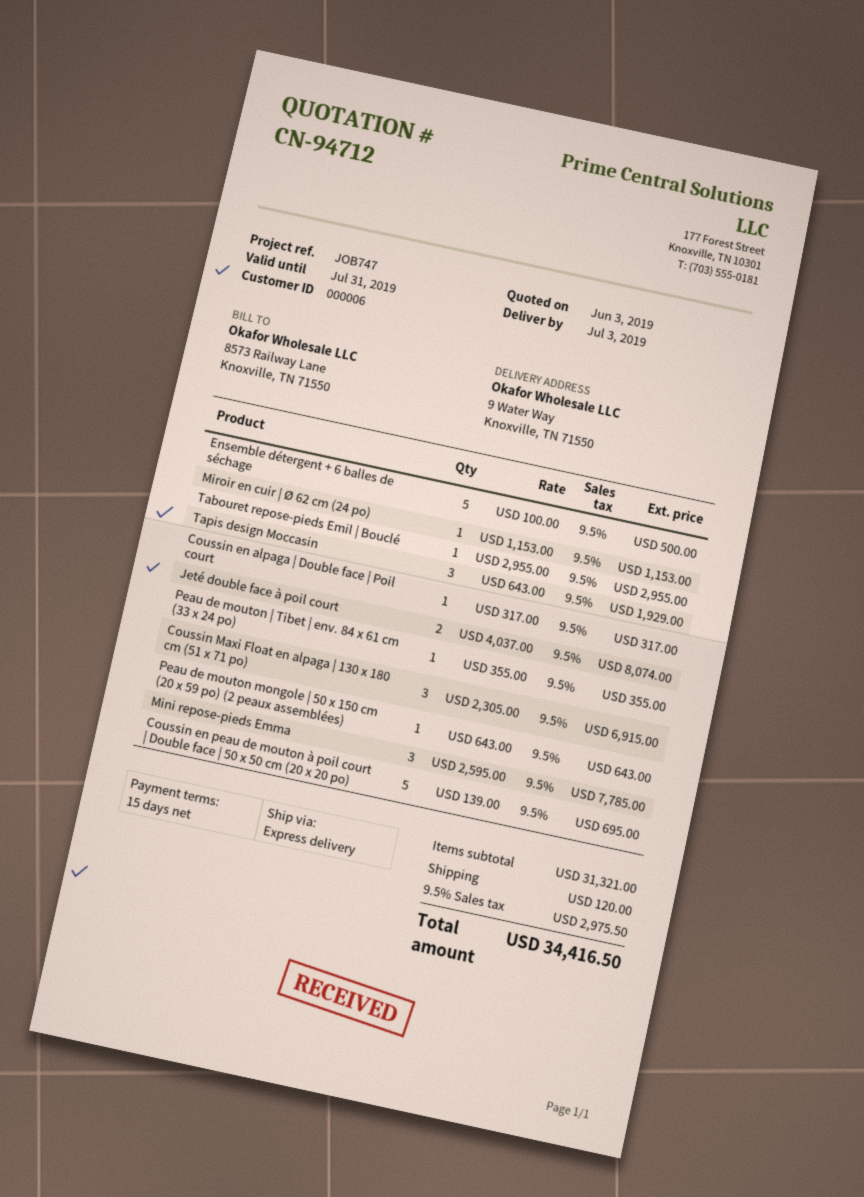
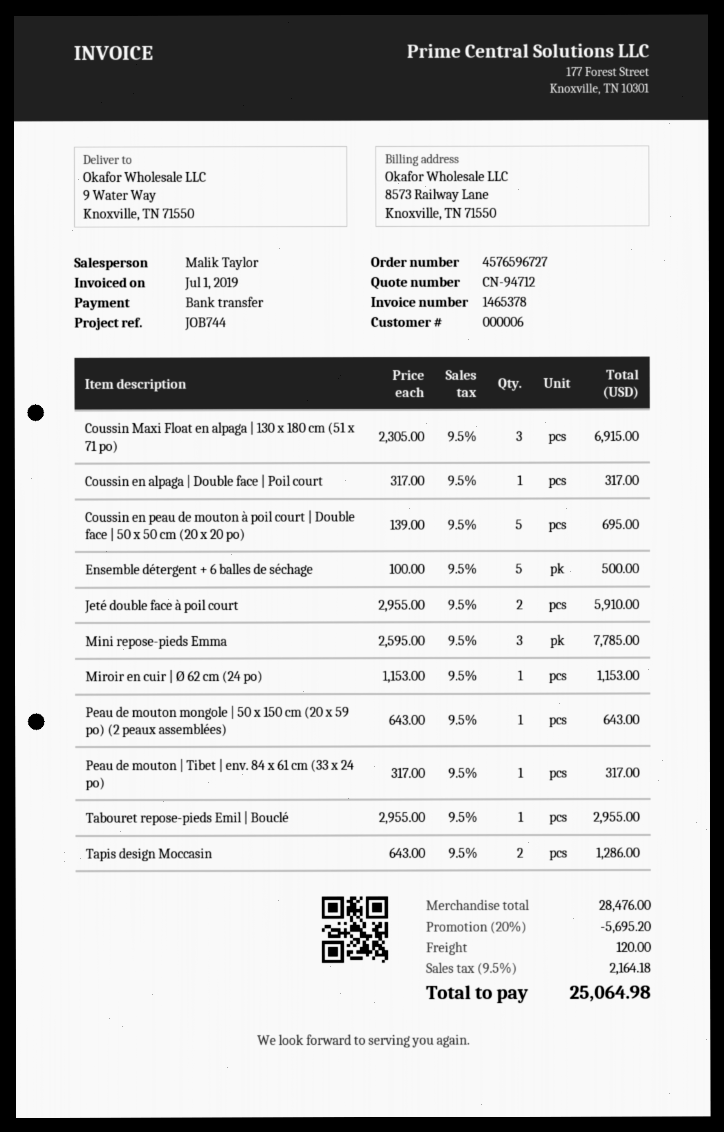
reference: JOB747 -> JOB744
Tapis design Moccasin: 3 x 643.00 = 1929.00 -> 2 x 643.00 = 1286.00
Jeté double face à poil court: 2 x 4037.00 = 8074.00 -> 2 x 2955.00 = 5910.00
Peau de mouton | Tibet | env. 84 x 61 cm (33 x 24 po): 1 x 355.00 = 355.00 -> 1 x 317.00 = 317.00
subtotal: 31321.00 -> 28476.00
discount: none -> 20% = 5695.20
tax: 9.5% = 2975.50 -> 9.5% = 2164.18
total: 34416.50 -> 25064.98

